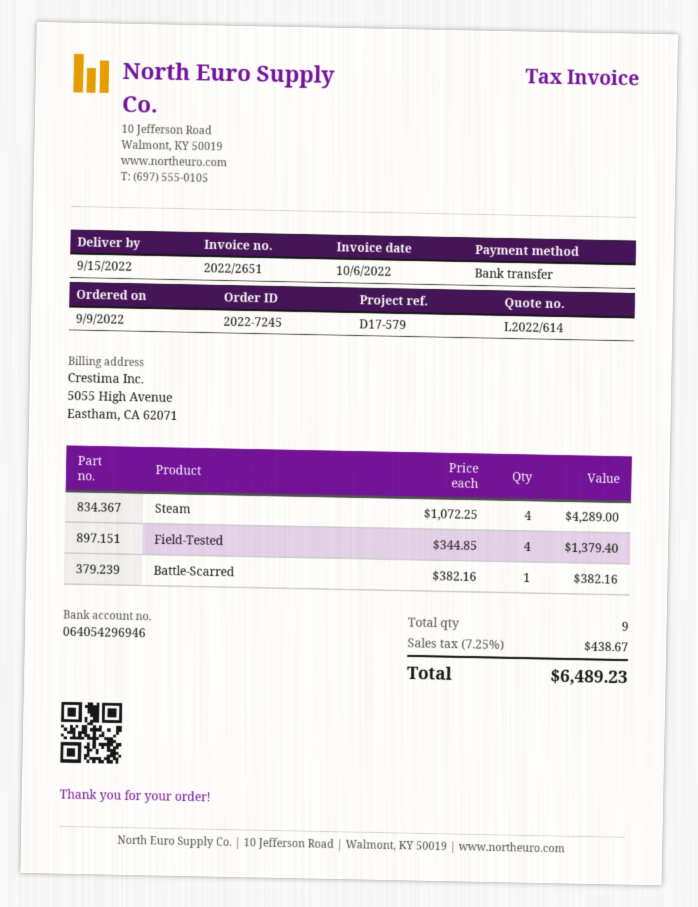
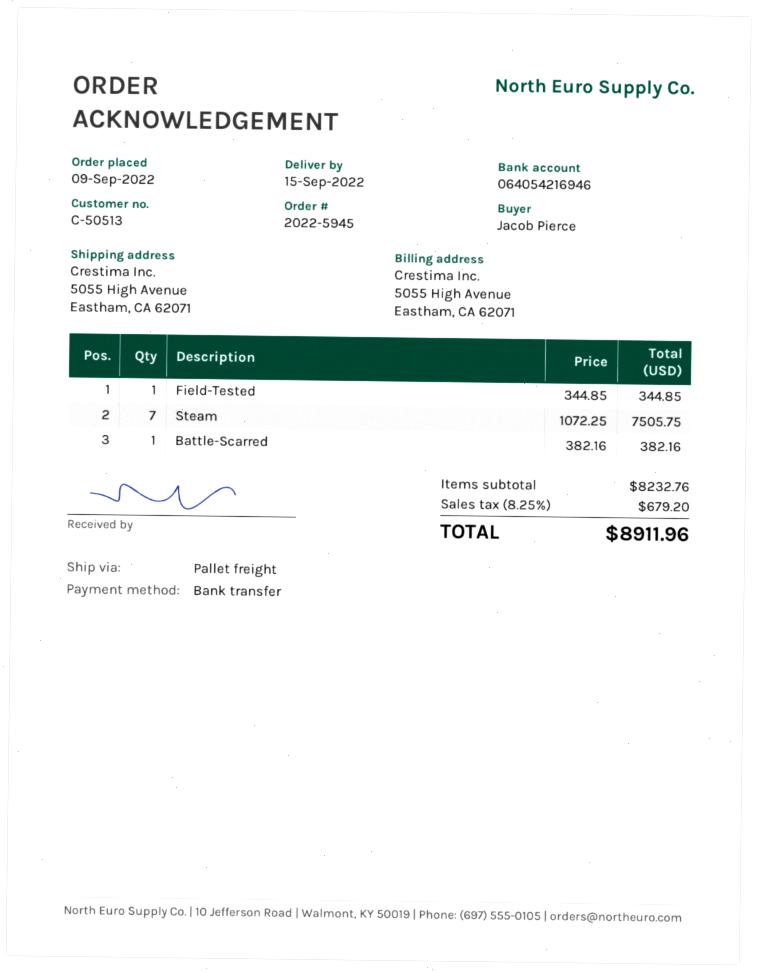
order number: 2022-7245 -> 2022-5945
bank account: 064054296946 -> 064054216946
Steam: 4 x 1072.25 = 4289.00 -> 7 x 1072.25 = 7505.75
Field-Tested: 4 x 344.85 = 1379.40 -> 1 x 344.85 = 344.85
tax: 7.25% = 438.67 -> 8.25% = 679.20
total: 6489.23 -> 8911.96

